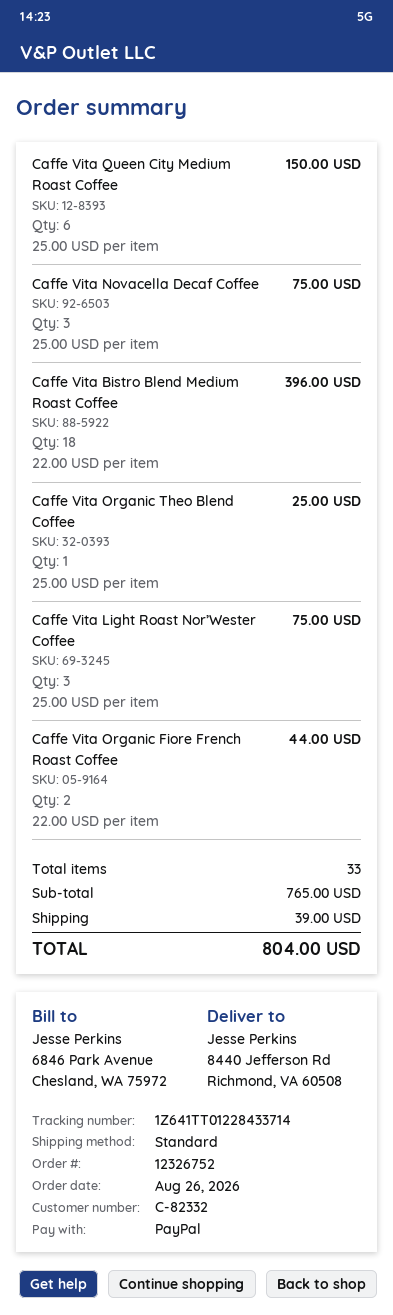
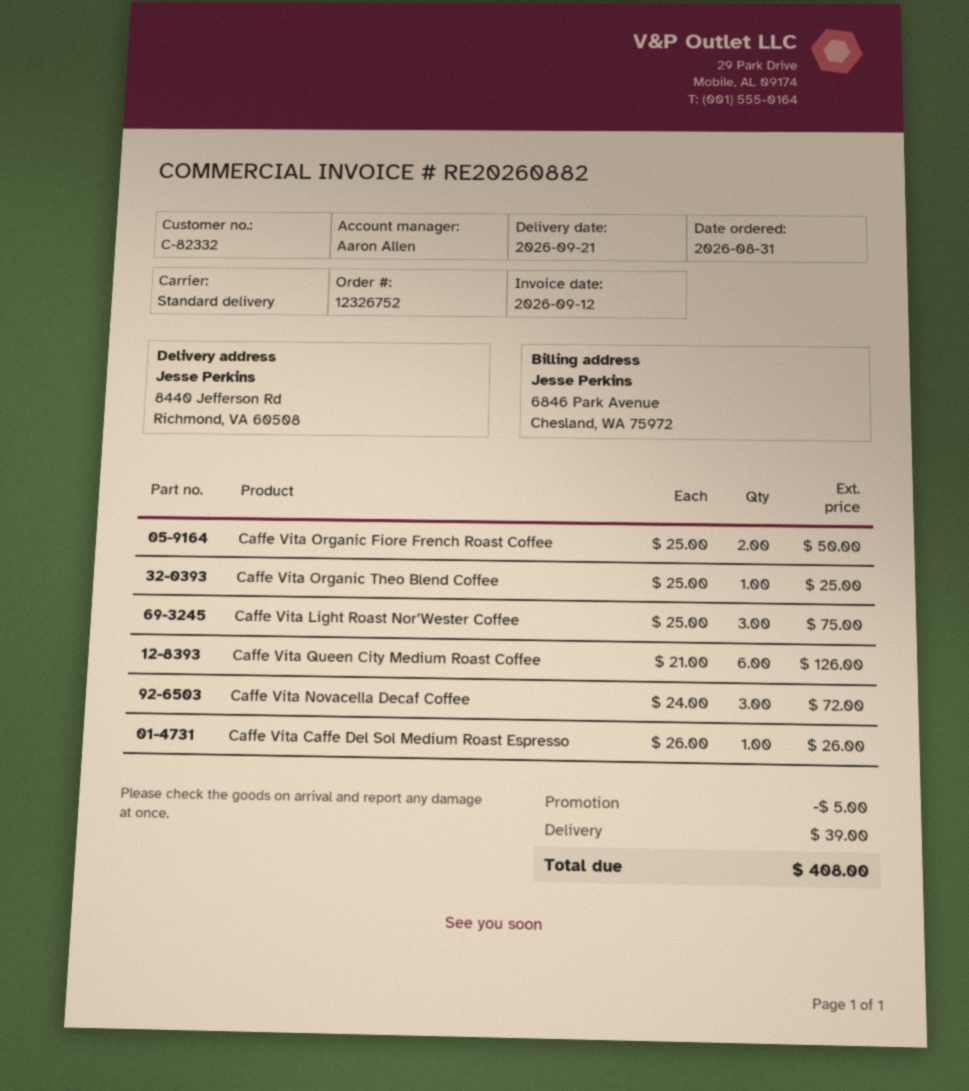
order date: 2026-08-26 -> 2026-08-31
Caffe Vita Queen City Medium Roast Coffee: 6 x 25.00 = 150.00 -> 6 x 21.00 = 126.00
Caffe Vita Novacella Decaf Coffee: 3 x 25.00 = 75.00 -> 3 x 24.00 = 72.00
Caffe Vita Bistro Blend Medium Roast Coffee: 18 x 22.00 = 396.00 -> none
Caffe Vita Organic Fiore French Roast Coffee: 2 x 22.00 = 44.00 -> 2 x 25.00 = 50.00
Caffe Vita Caffe Del Sol Medium Roast Espresso: none -> 1 x 26.00 = 26.00
discount: none -> 5.00
total: 804.00 -> 408.00

